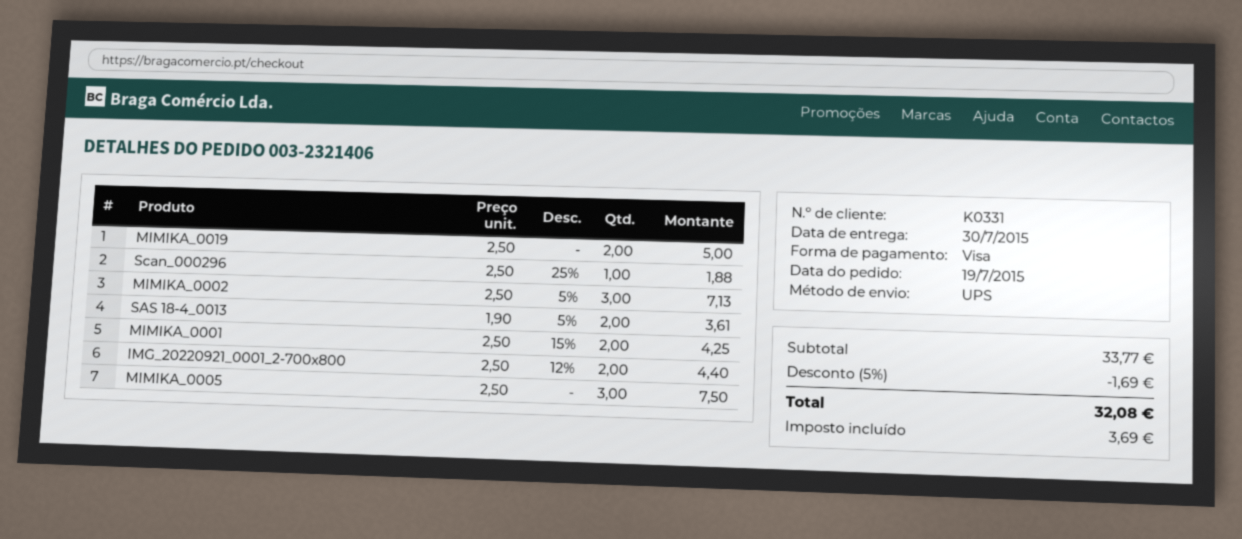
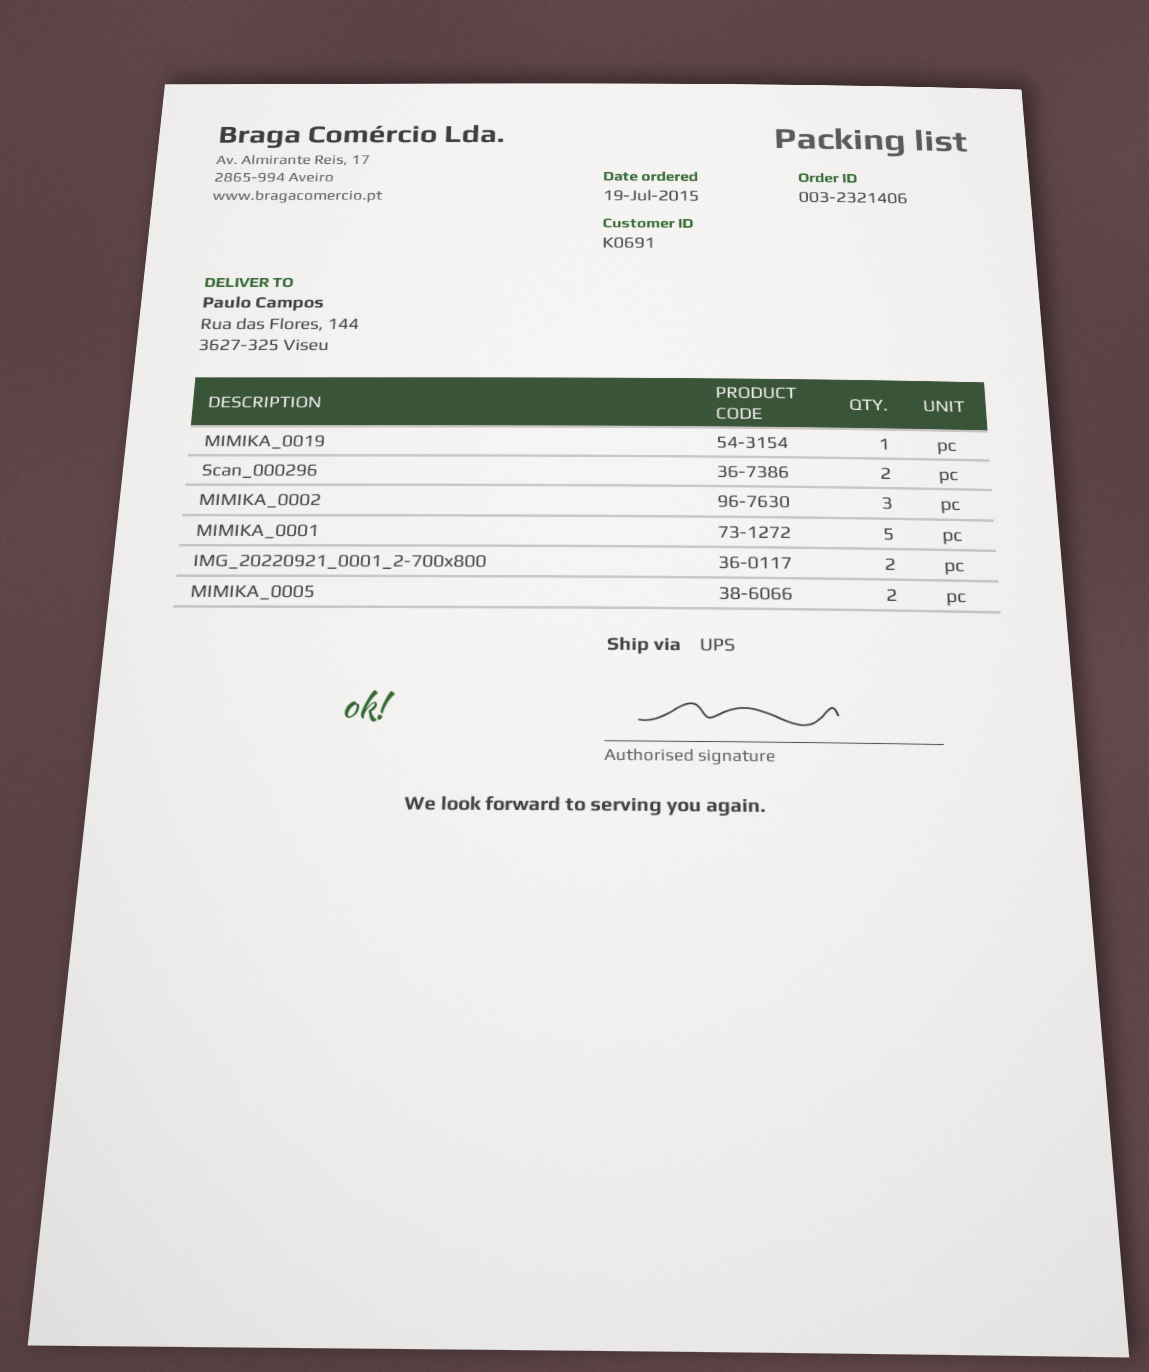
customer number: K0331 -> K0691
MIMIKA_0019: 2 -> 1
Scan_000296: 1 -> 2
SAS 18-4_0013: 2 -> none
MIMIKA_0001: 2 -> 5
MIMIKA_0005: 3 -> 2

